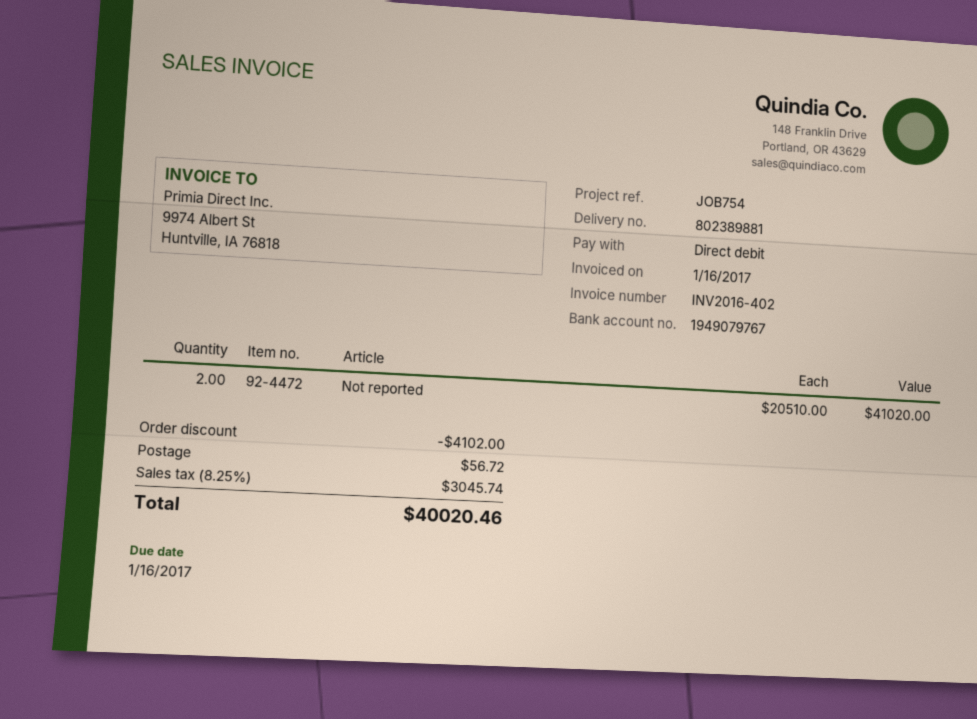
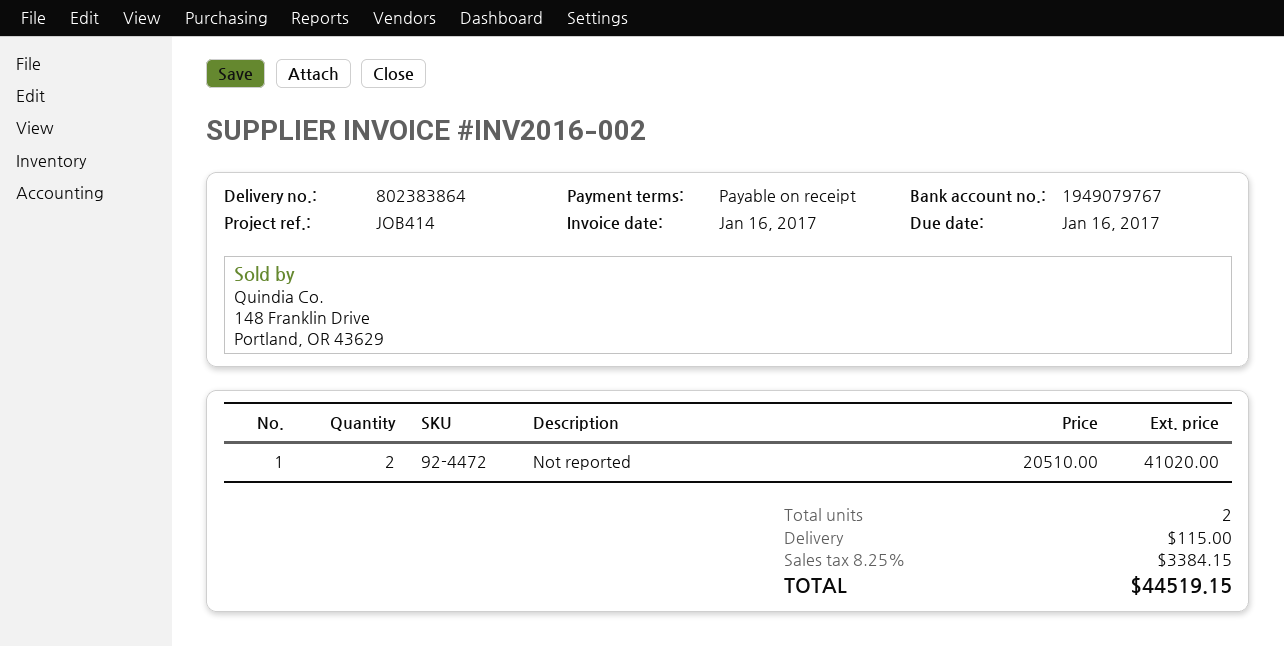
delivery note number: 802389881 -> 802383864
invoice number: INV2016-402 -> INV2016-002
reference: JOB754 -> JOB414
discount: 4102.00 -> none
shipping: 56.72 -> 115.00
tax: 8.25% = 3045.74 -> 8.25% = 3384.15
total: 40020.46 -> 44519.15

